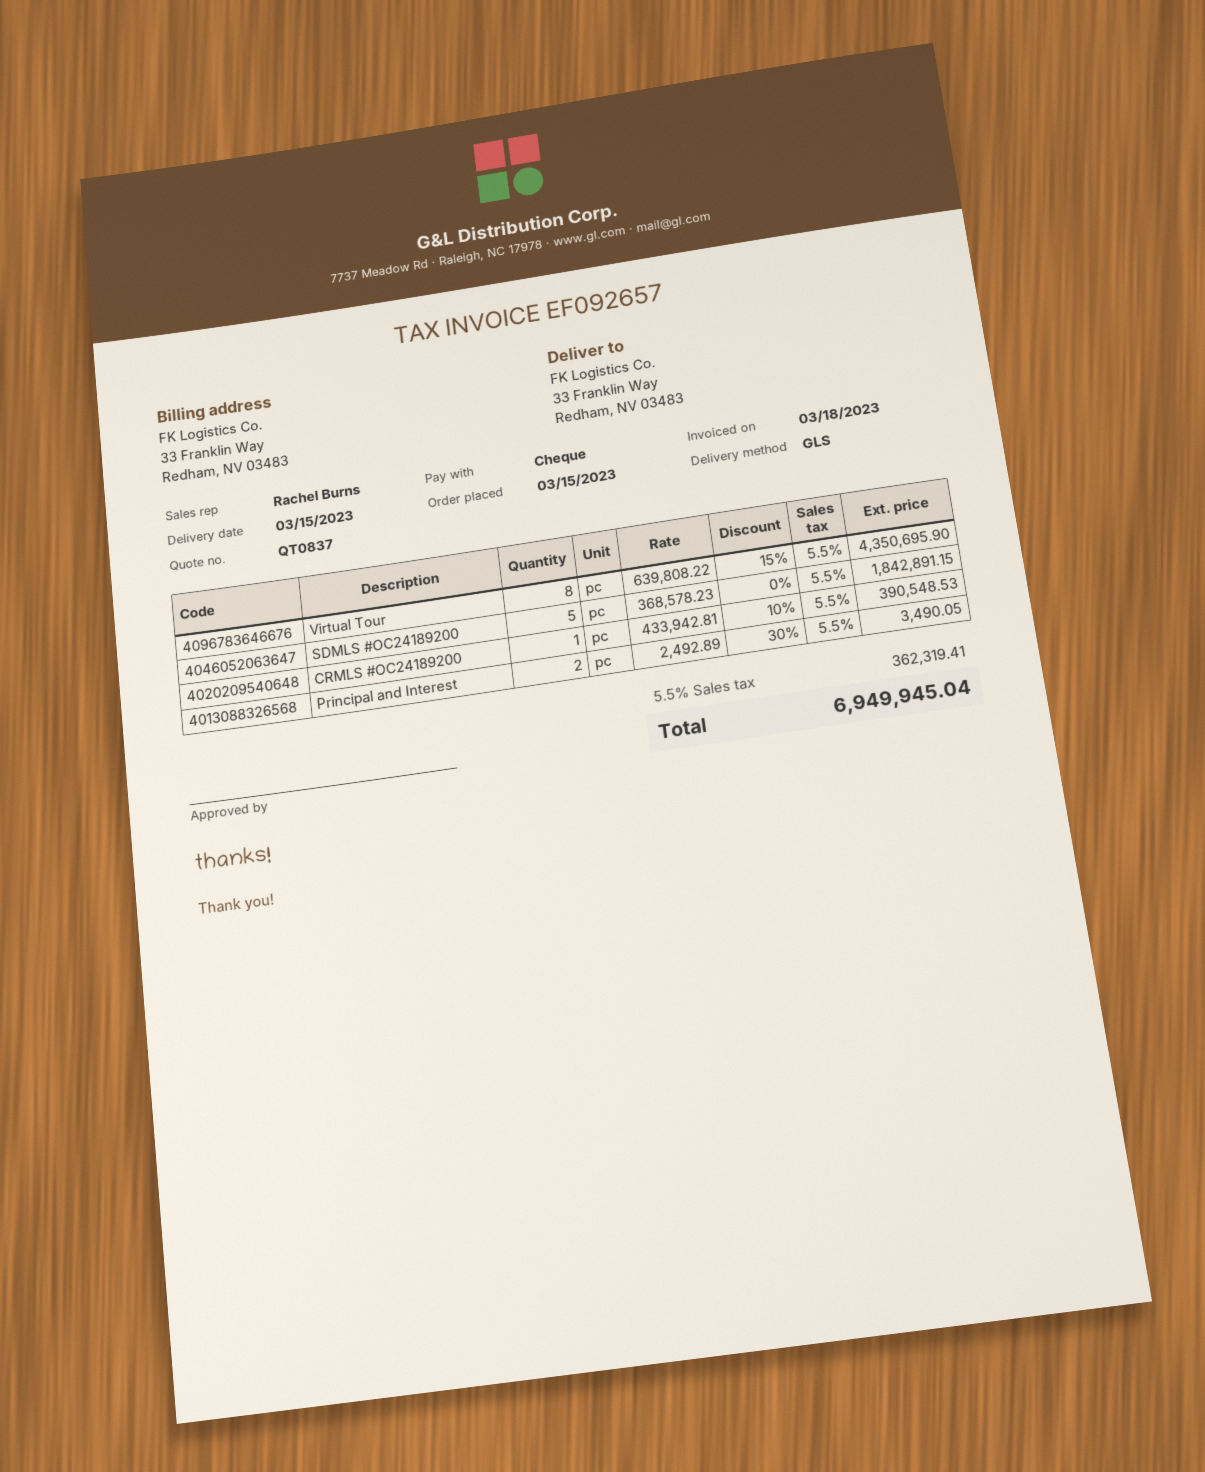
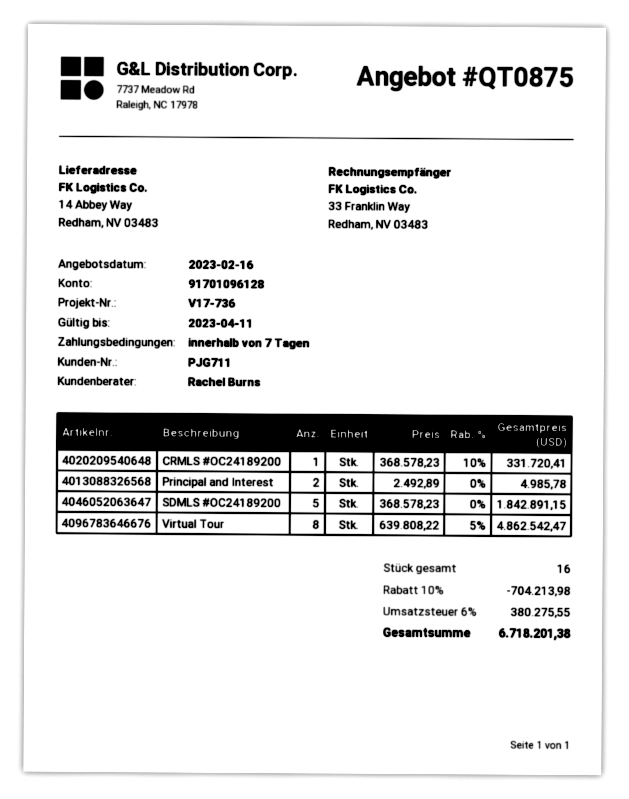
quote number: QT0837 -> QT0875
ship to: 33 Franklin Way, Redham, NV 03483 -> 14 Abbey Way, Redham, NV 03483
Virtual Tour: 8 x 639808.22 - 15% = 4350695.90 -> 8 x 639808.22 - 5% = 4862542.47
CRMLS #OC24189200: 1 x 433942.81 - 10% = 390548.53 -> 1 x 368578.23 - 10% = 331720.41
Principal and Interest: 2 x 2492.89 - 30% = 3490.05 -> 2 x 2492.89 = 4985.78
discount: none -> 10% = 704213.98
tax: 5.5% = 362319.41 -> 6% = 380275.55
total: 6949945.04 -> 6718201.38

